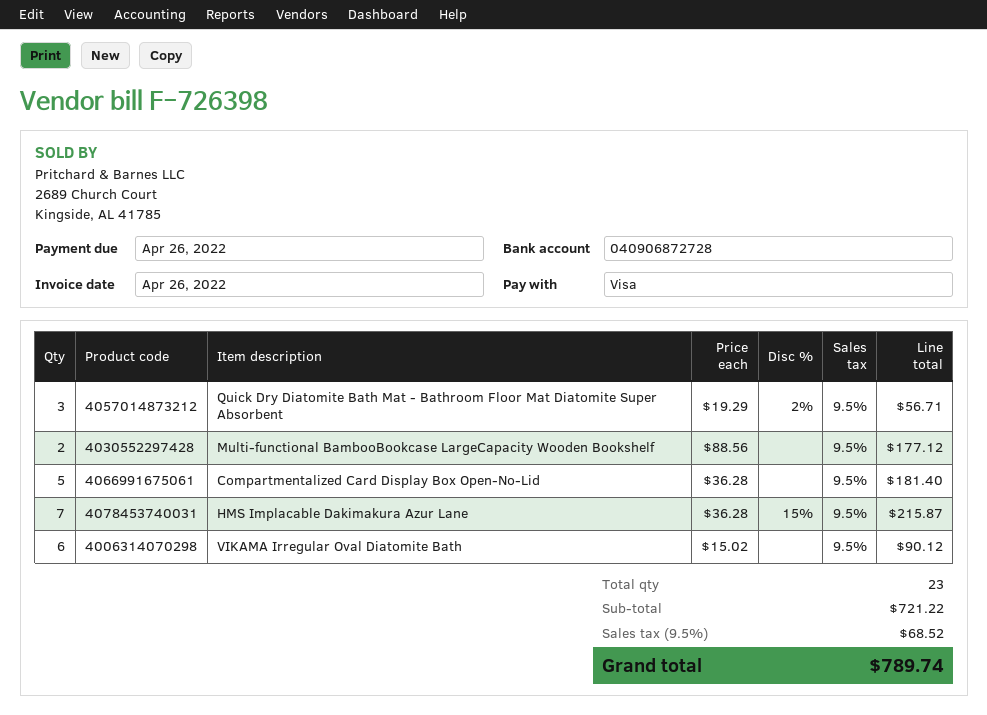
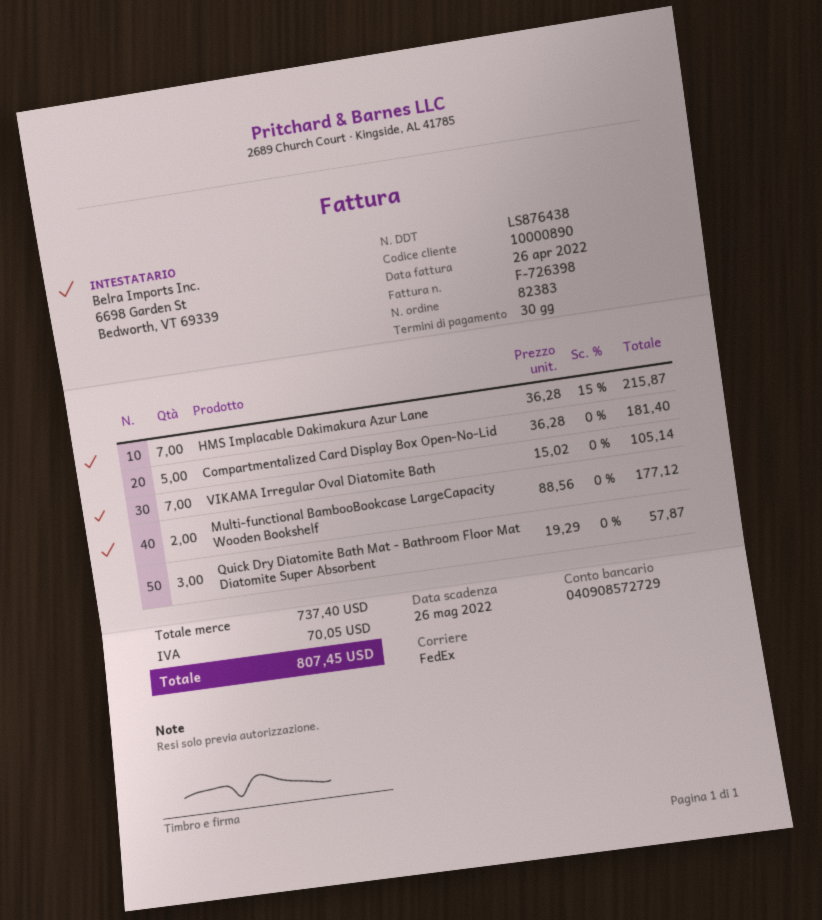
due date: 2022-04-26 -> 2022-05-26
bank account: 040906872728 -> 040908572729
Quick Dry Diatomite Bath Mat - Bathroom Floor Mat Diatomite Super Absorbent: 3 x 19.29 - 2% = 56.71 -> 3 x 19.29 = 57.87
VIKAMA Irregular Oval Diatomite Bath: 6 x 15.02 = 90.12 -> 7 x 15.02 = 105.14
subtotal: 721.22 -> 737.40
tax: 68.52 -> 70.05
total: 789.74 -> 807.45

